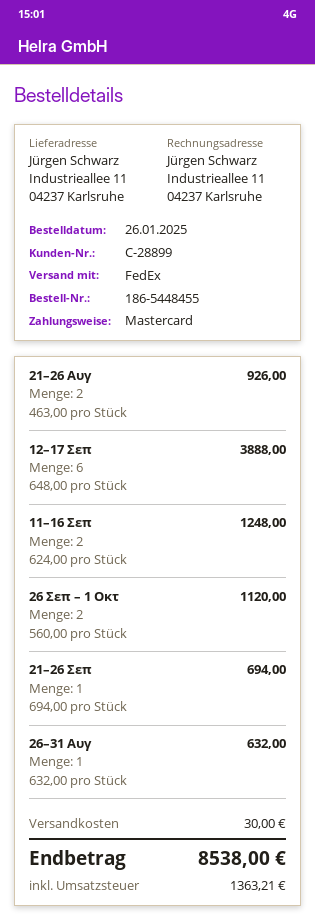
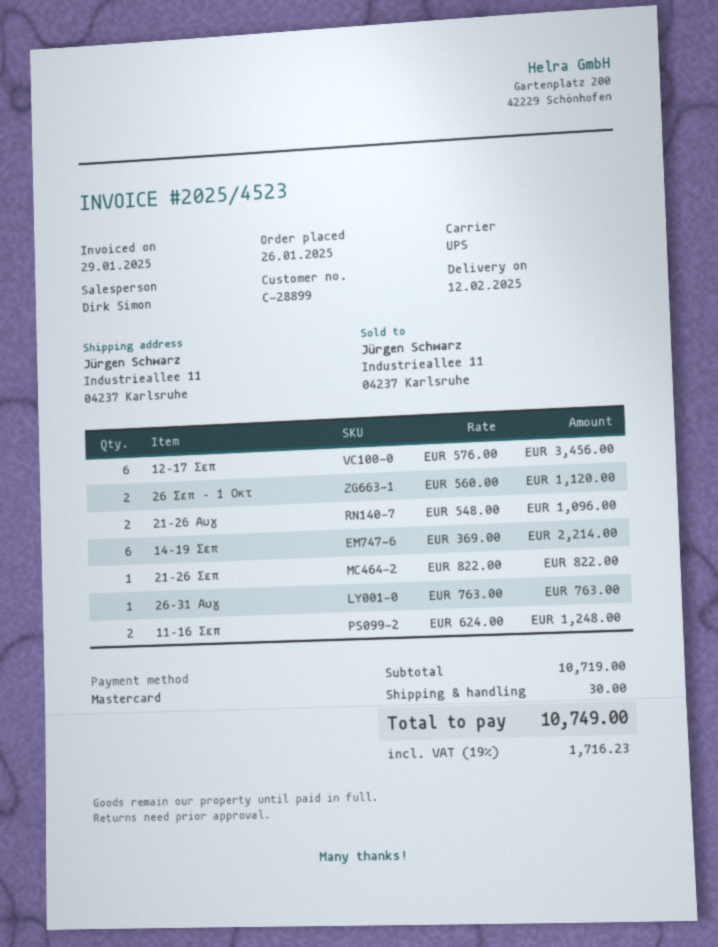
shipping method: FedEx -> UPS
21–26 Αυγ: 2 x 463.00 = 926.00 -> 2 x 548.00 = 1096.00
12–17 Σεπ: 6 x 648.00 = 3888.00 -> 6 x 576.00 = 3456.00
21–26 Σεπ: 1 x 694.00 = 694.00 -> 1 x 822.00 = 822.00
26–31 Αυγ: 1 x 632.00 = 632.00 -> 1 x 763.00 = 763.00
14–19 Σεπ: none -> 6 x 369.00 = 2214.00
tax: 1363.21 -> 1716.23
total: 8538.00 -> 10749.00

